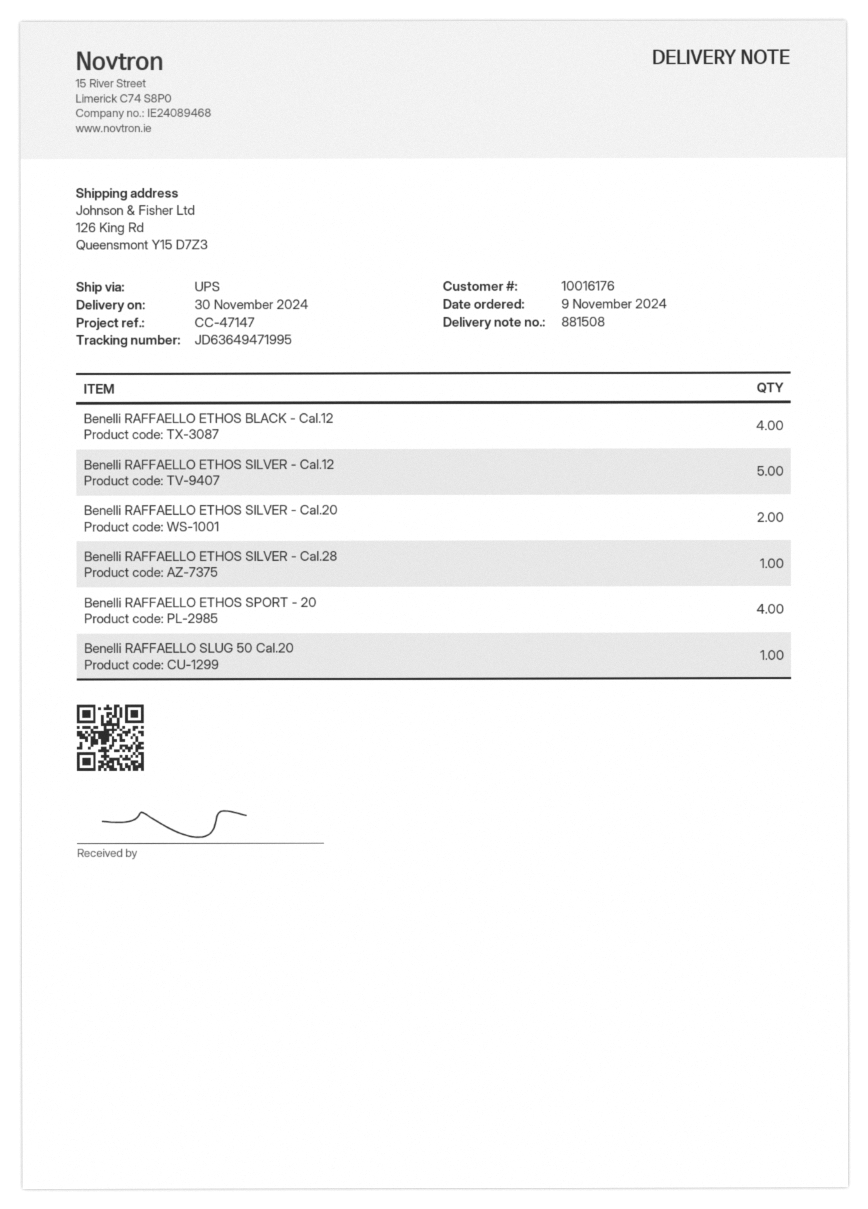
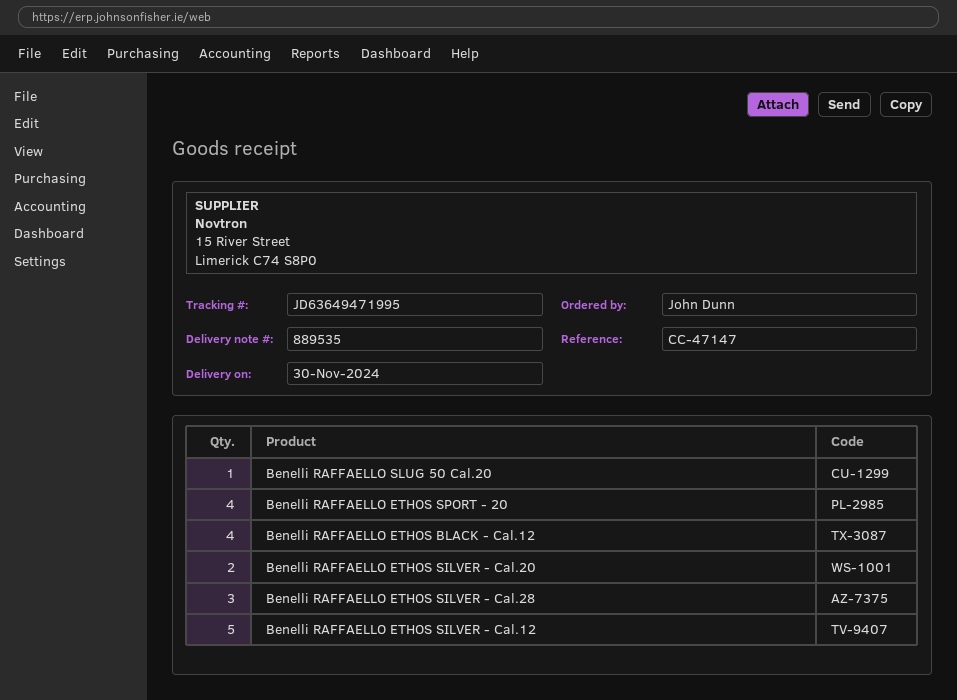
delivery note number: 881508 -> 889535
Benelli RAFFAELLO ETHOS SILVER - Cal.28: 1 -> 3

